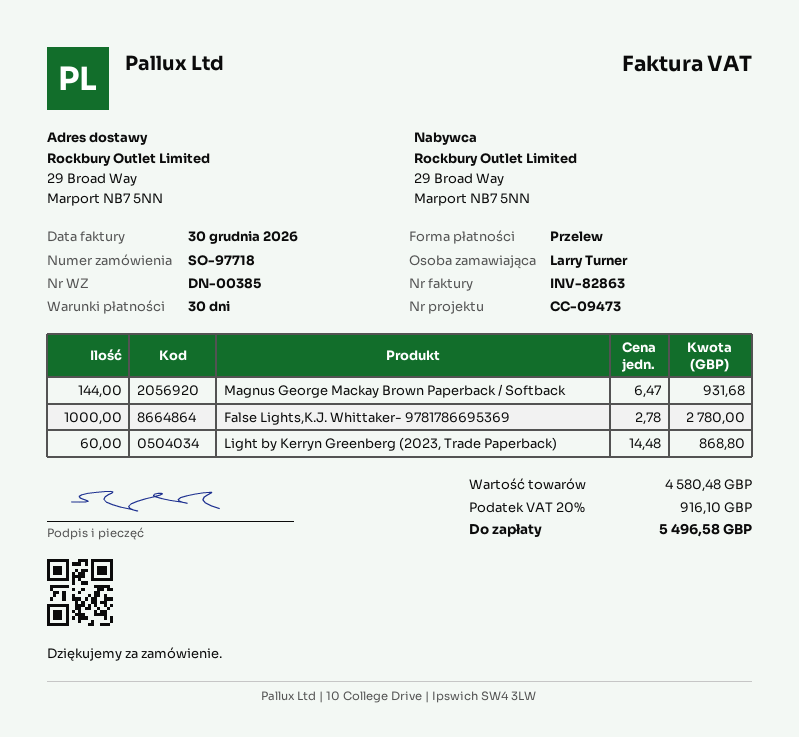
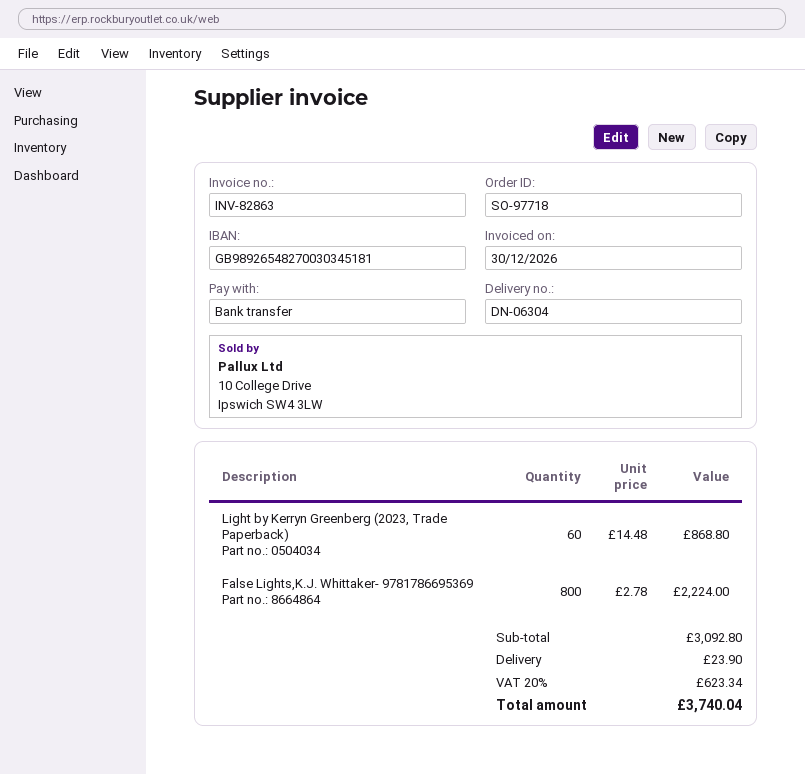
delivery note number: DN-00385 -> DN-06304
Magnus George Mackay Brown Paperback / Softback: 144 x 6.47 = 931.68 -> none
False Lights,K.J. Whittaker- 9781786695369: 1000 x 2.78 = 2780.00 -> 800 x 2.78 = 2224.00
subtotal: 4580.48 -> 3092.80
shipping: none -> 23.90
tax: 20% = 916.10 -> 20% = 623.34
total: 5496.58 -> 3740.04

